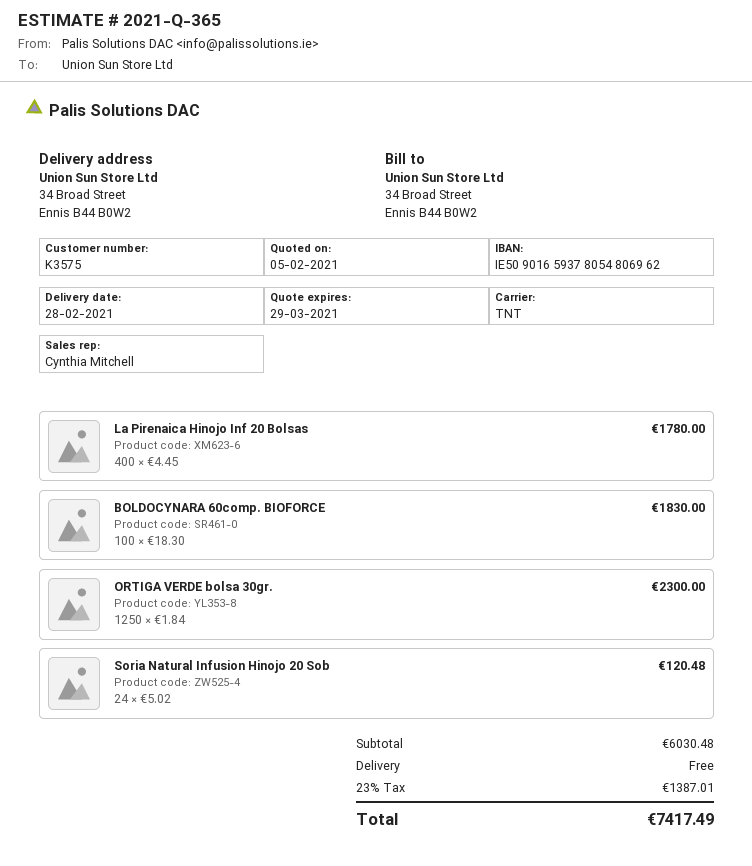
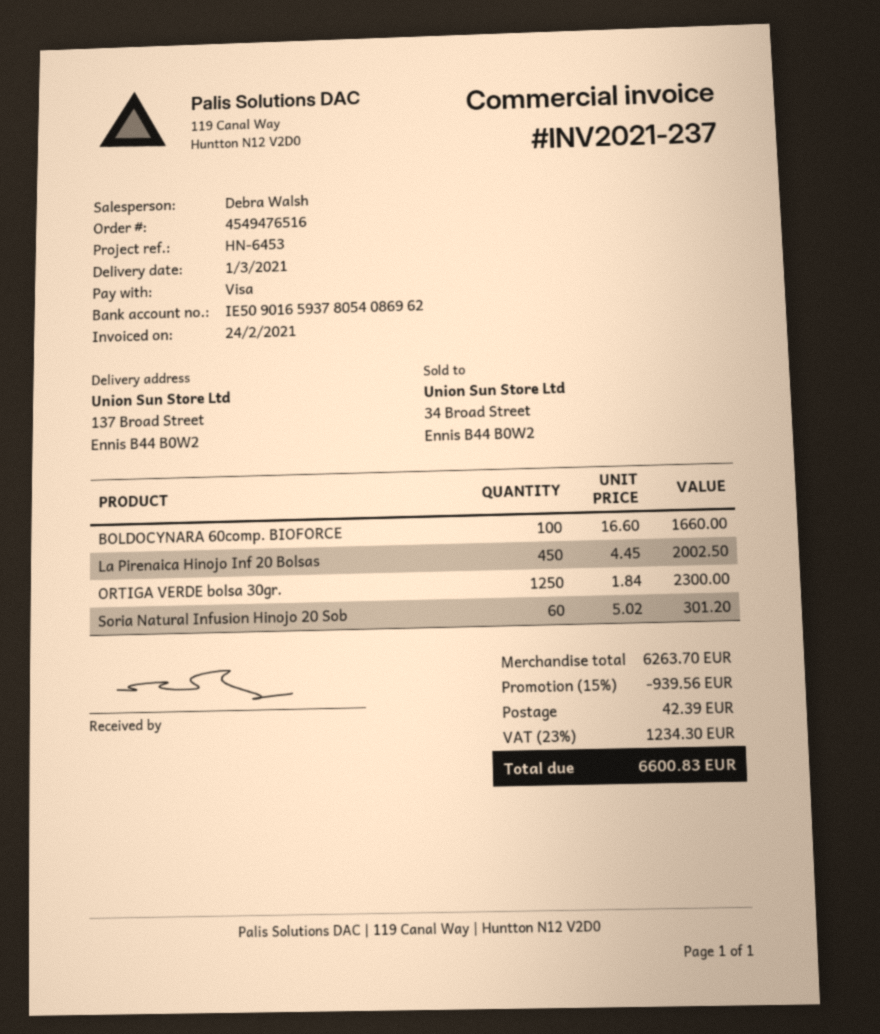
delivery date: 2021-02-28 -> 2021-03-01
sales rep: Cynthia Mitchell -> Debra Walsh
bank account: IE50901659378054806962 -> IE50901659378054086962
ship to: 34 Broad Street, Ennis B44 B0W2 -> 137 Broad Street, Ennis B44 B0W2
La Pirenaica Hinojo Inf 20 Bolsas: 400 x 4.45 = 1780.00 -> 450 x 4.45 = 2002.50
BOLDOCYNARA 60comp. BIOFORCE: 100 x 18.30 = 1830.00 -> 100 x 16.60 = 1660.00
Soria Natural Infusion Hinojo 20 Sob: 24 x 5.02 = 120.48 -> 60 x 5.02 = 301.20
subtotal: 6030.48 -> 6263.70
discount: none -> 15% = 939.56
shipping: 0.00 -> 42.39
tax: 23% = 1387.01 -> 23% = 1234.30
total: 7417.49 -> 6600.83

